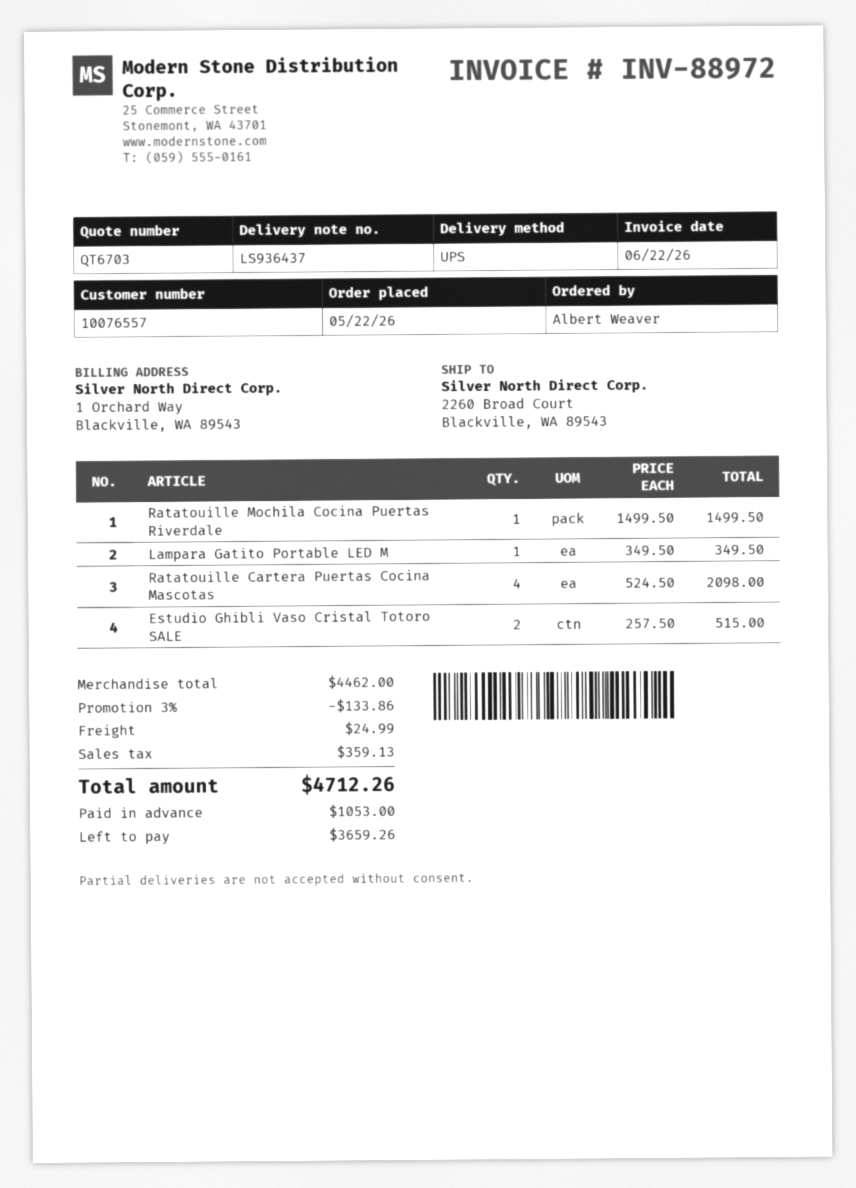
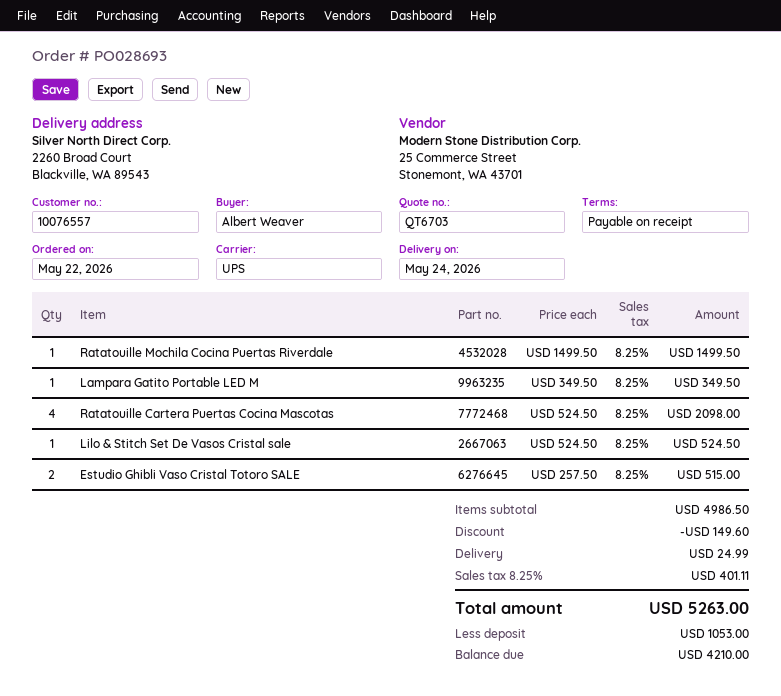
Lilo & Stitch Set De Vasos Cristal sale: none -> 1 x 524.50 = 524.50
subtotal: 4462.00 -> 4986.50
discount: 133.86 -> 149.60
tax: 359.13 -> 401.11
total: 4712.26 -> 5263.00
balance: 3659.26 -> 4210.00

